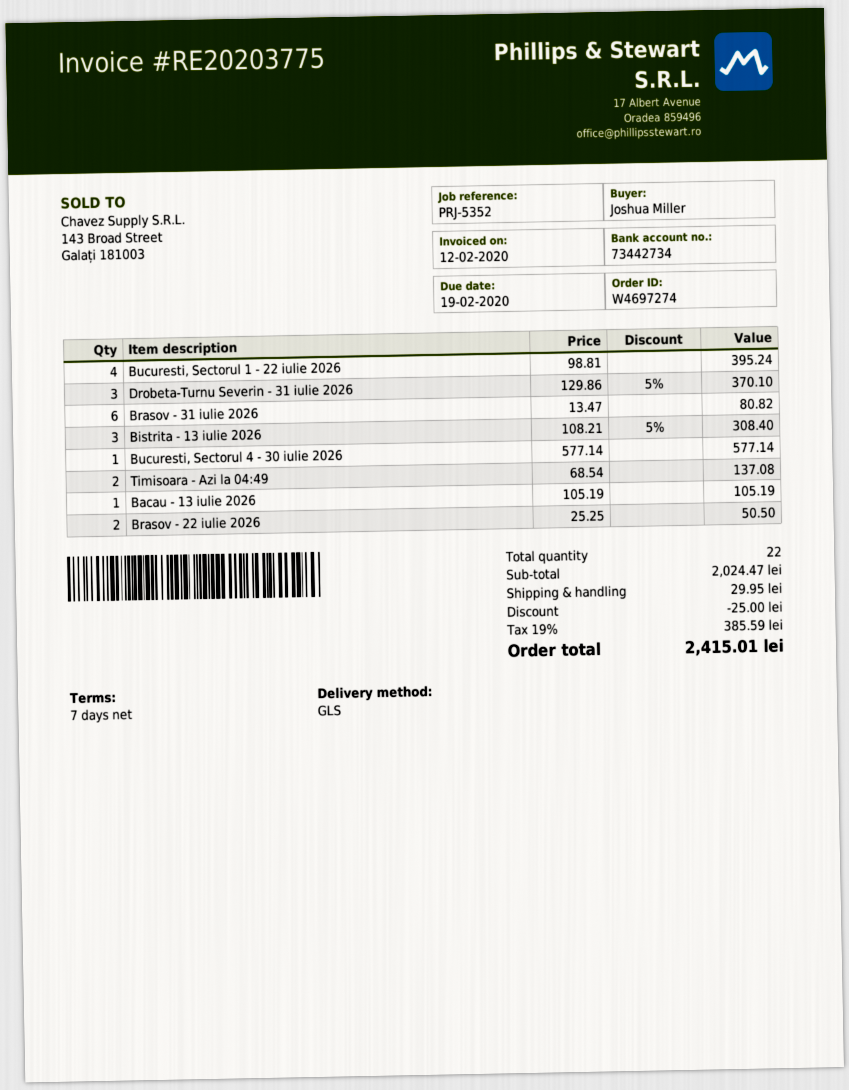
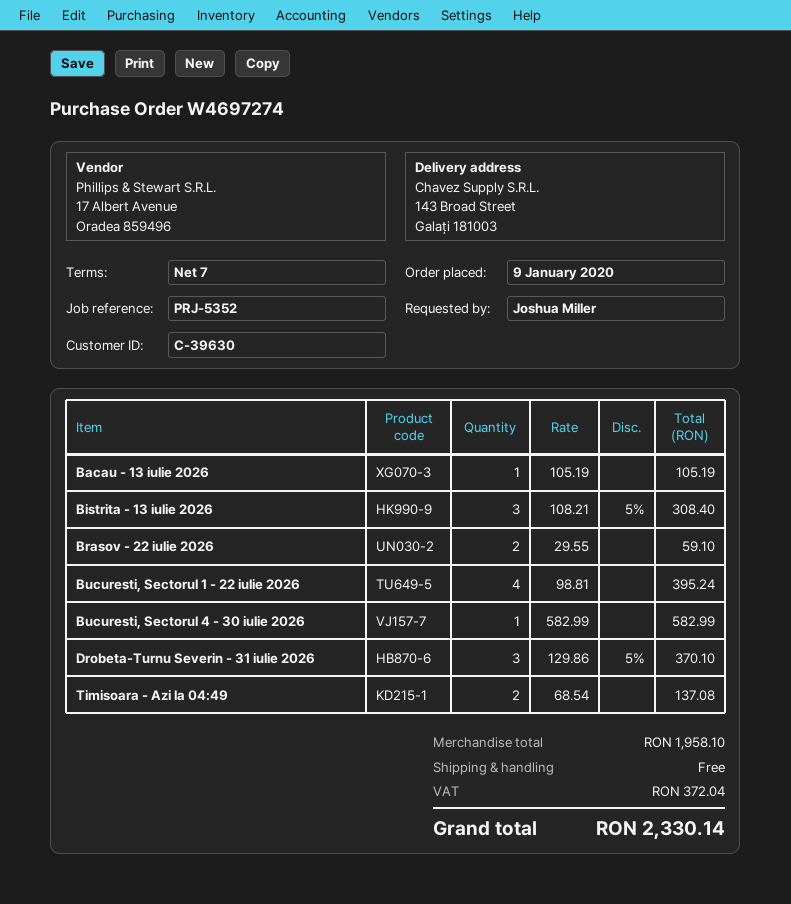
Brasov - 31 iulie 2026: 6 x 13.47 = 80.82 -> none
Bucuresti, Sectorul 4 - 30 iulie 2026: 1 x 577.14 = 577.14 -> 1 x 582.99 = 582.99
Brasov - 22 iulie 2026: 2 x 25.25 = 50.50 -> 2 x 29.55 = 59.10
subtotal: 2024.47 -> 1958.10
discount: 25.00 -> none
shipping: 29.95 -> 0.00
tax: 385.59 -> 372.04
total: 2415.01 -> 2330.14

